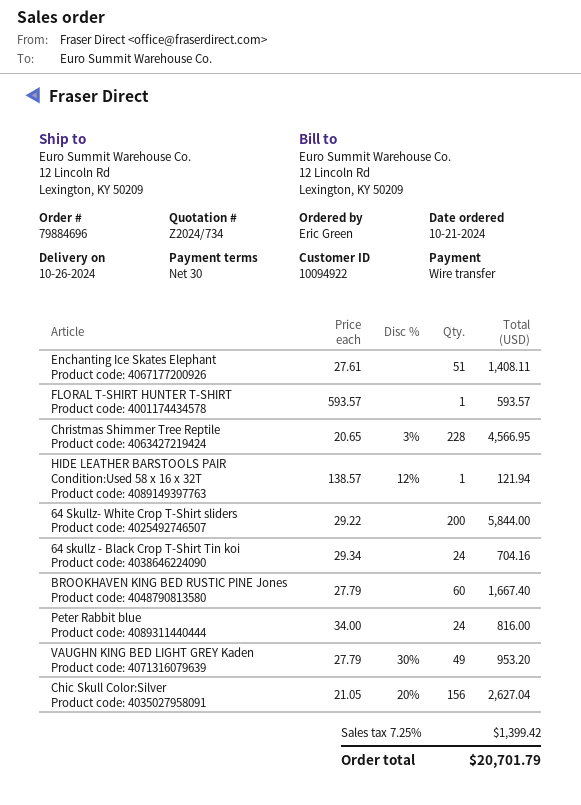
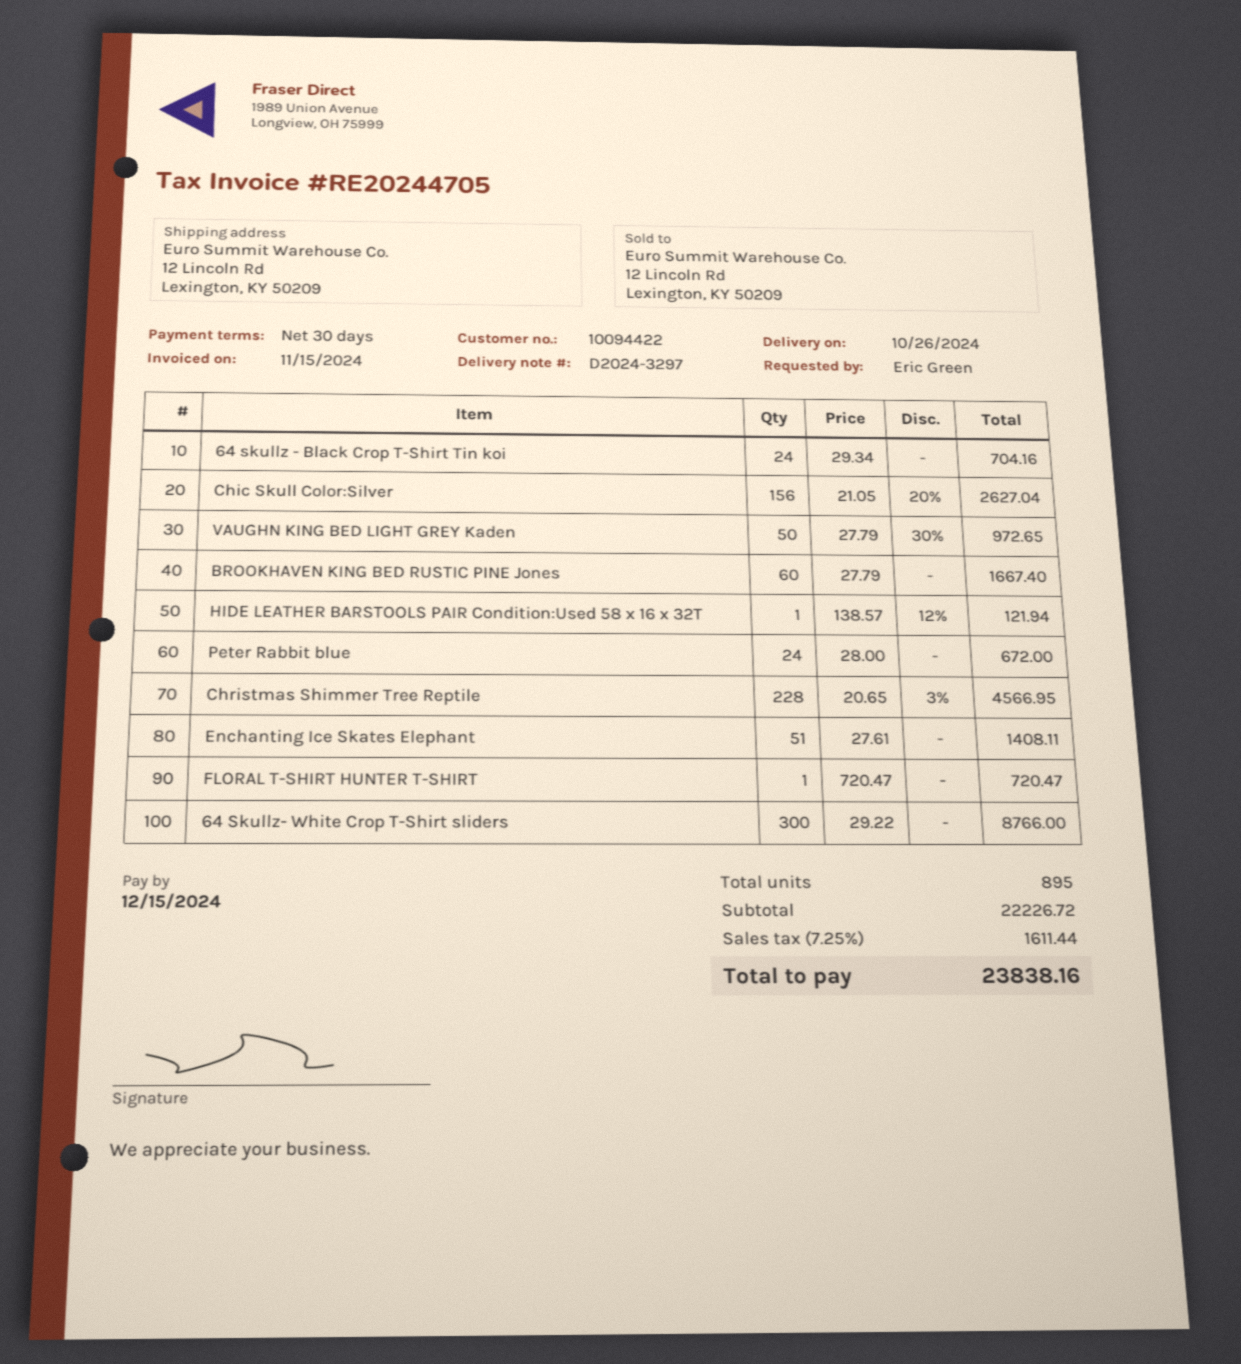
customer number: 10094922 -> 10094422
FLORAL T-SHIRT HUNTER T-SHIRT: 1 x 593.57 = 593.57 -> 1 x 720.47 = 720.47
64 Skullz- White Crop T-Shirt sliders: 200 x 29.22 = 5844.00 -> 300 x 29.22 = 8766.00
Peter Rabbit blue: 24 x 34.00 = 816.00 -> 24 x 28.00 = 672.00
VAUGHN KING BED LIGHT GREY Kaden: 49 x 27.79 - 30% = 953.20 -> 50 x 27.79 - 30% = 972.65
tax: 7.25% = 1399.42 -> 7.25% = 1611.44
total: 20701.79 -> 23838.16

